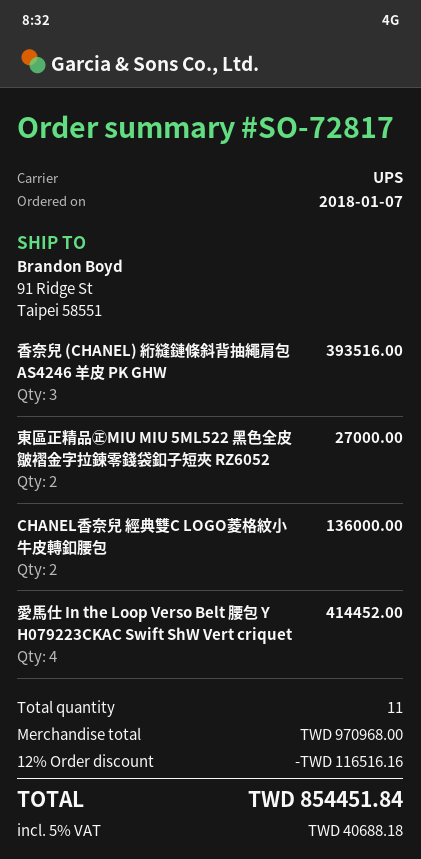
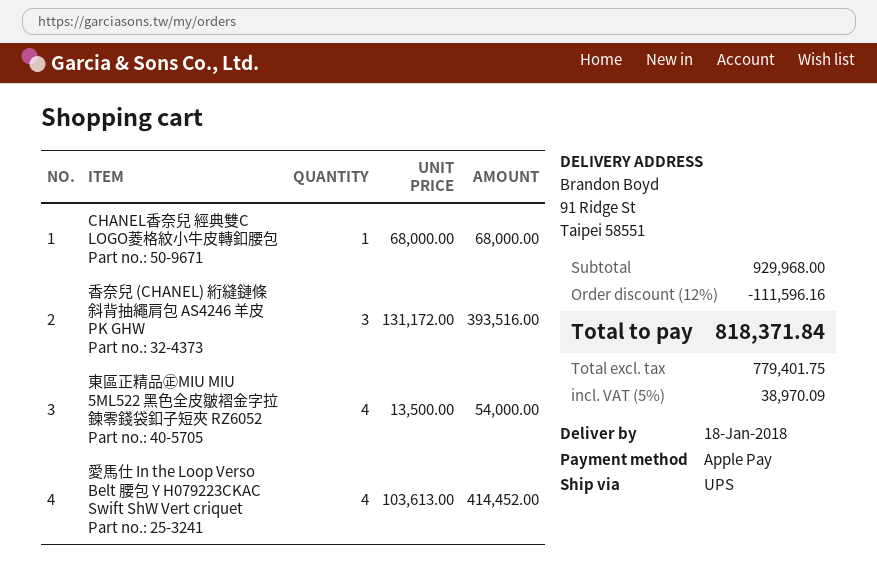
東區正精品㊣MIU MIU 5ML522 黑色全皮皺褶金字拉鍊零錢袋釦子短夾 RZ6052: 2 for 27000.00 -> 4 for 54000.00
CHANEL香奈兒 經典雙C LOGO菱格紋小牛皮轉釦腰包: 2 for 136000.00 -> 1 for 68000.00
subtotal: 970968.00 -> 929968.00
discount: 12% = 116516.16 -> 12% = 111596.16
tax: 5% = 40688.18 -> 5% = 38970.09
total: 854451.84 -> 818371.84

